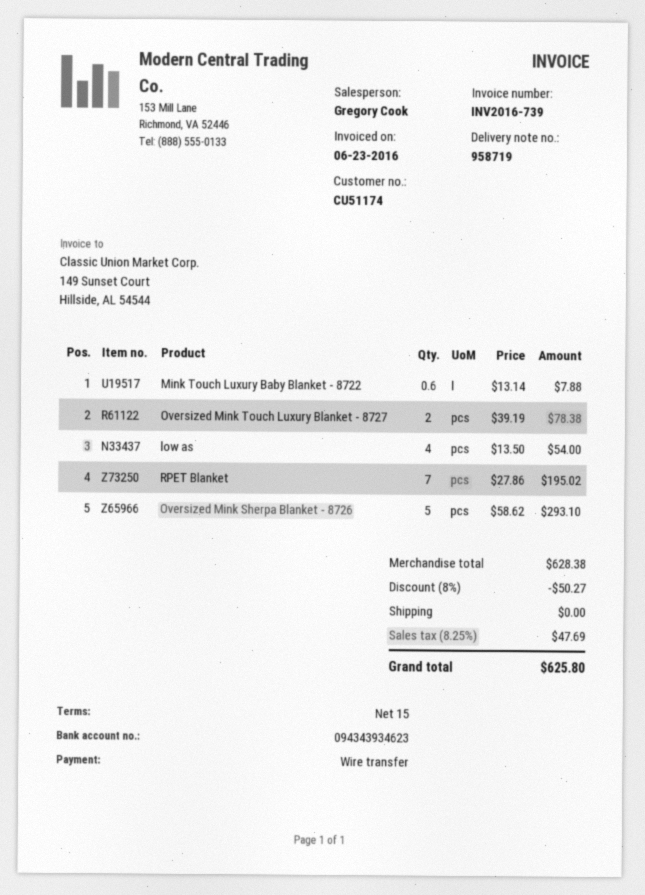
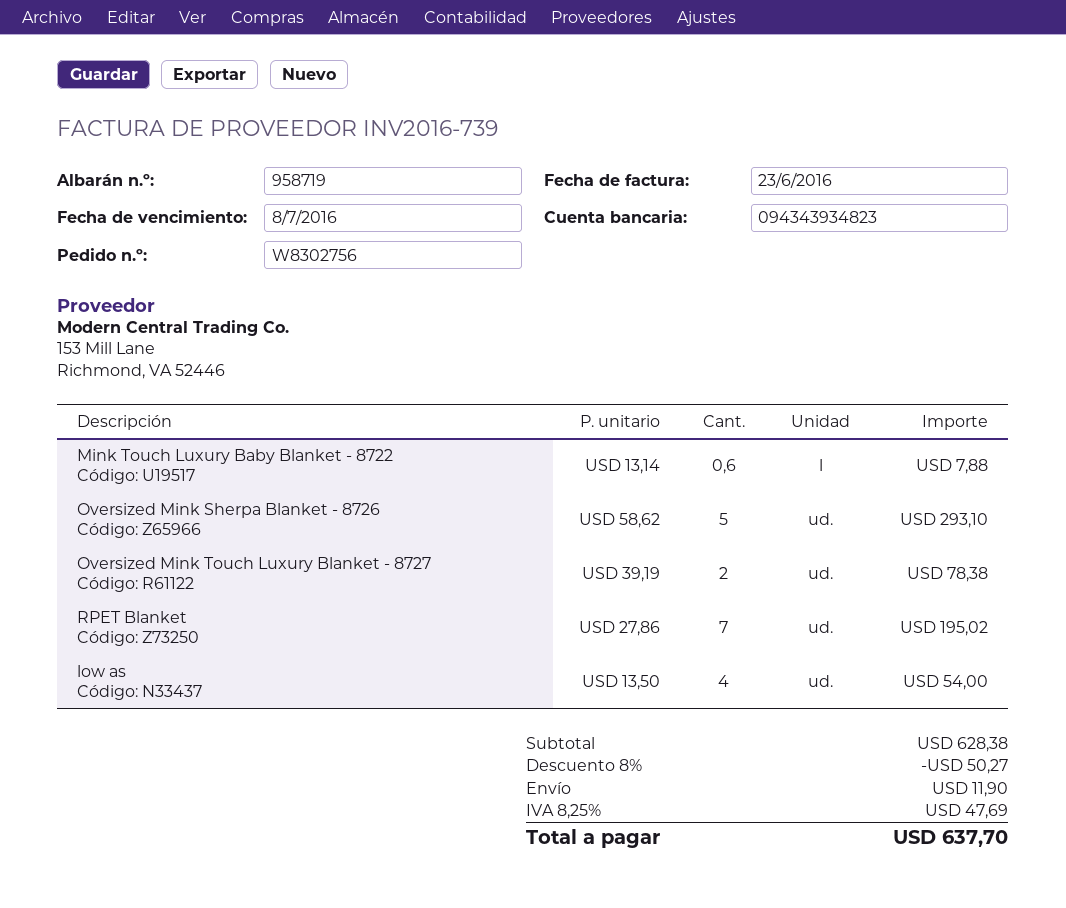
bank account: 094343934623 -> 094343934823
shipping: 0.00 -> 11.90
total: 625.80 -> 637.70

